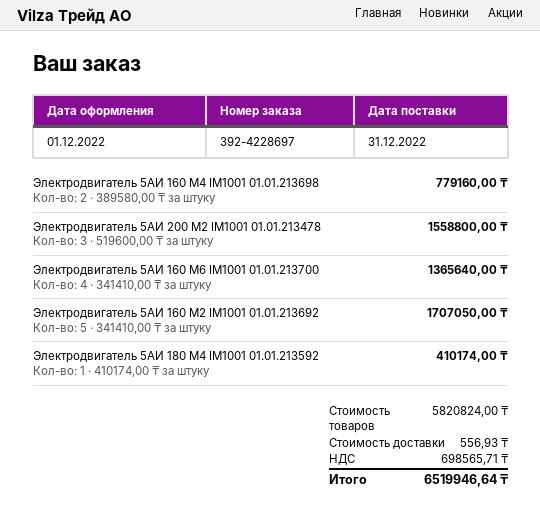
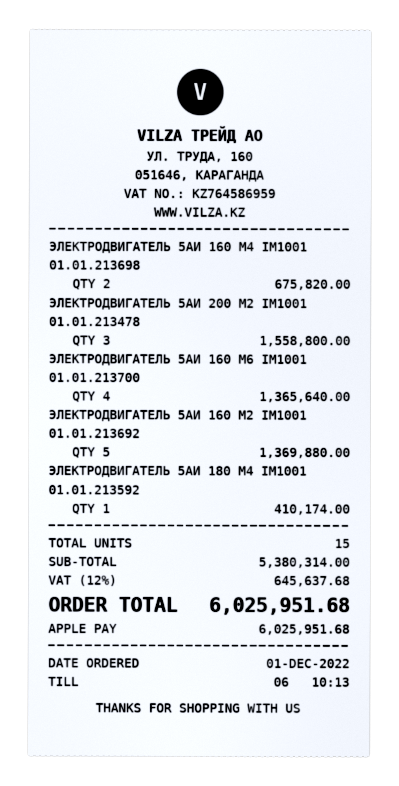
Электродвигатель 5АИ 160 М4 IM1001 01.01.213698: 2 for 779160.00 -> 2 for 675820.00
Электродвигатель 5АИ 160 М2 IM1001 01.01.213692: 5 for 1707050.00 -> 5 for 1369880.00
subtotal: 5820824.00 -> 5380314.00
shipping: 556.93 -> none
tax: 698565.71 -> 645637.68
total: 6519946.64 -> 6025951.68

